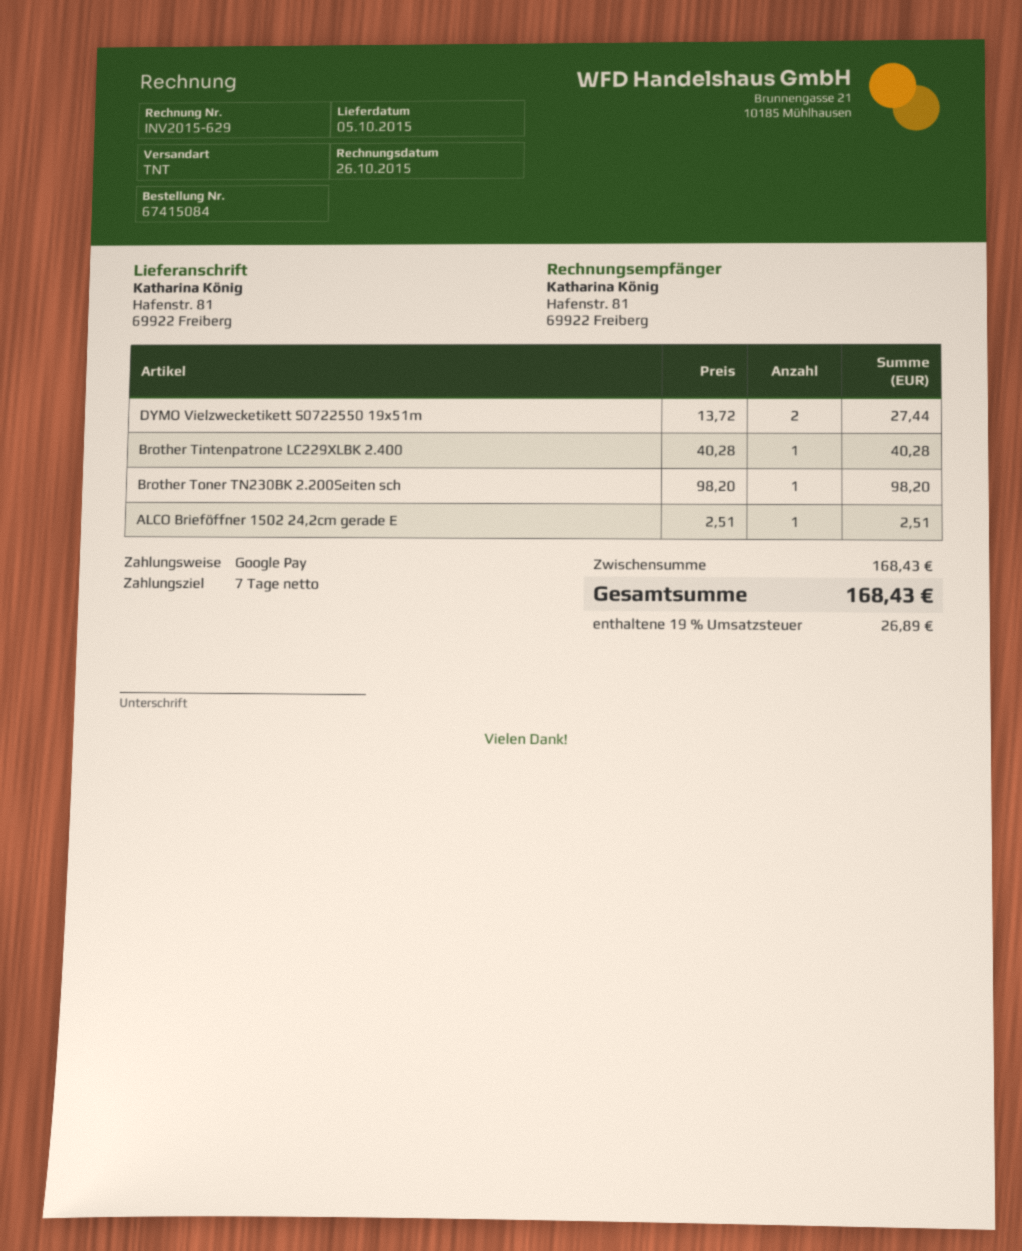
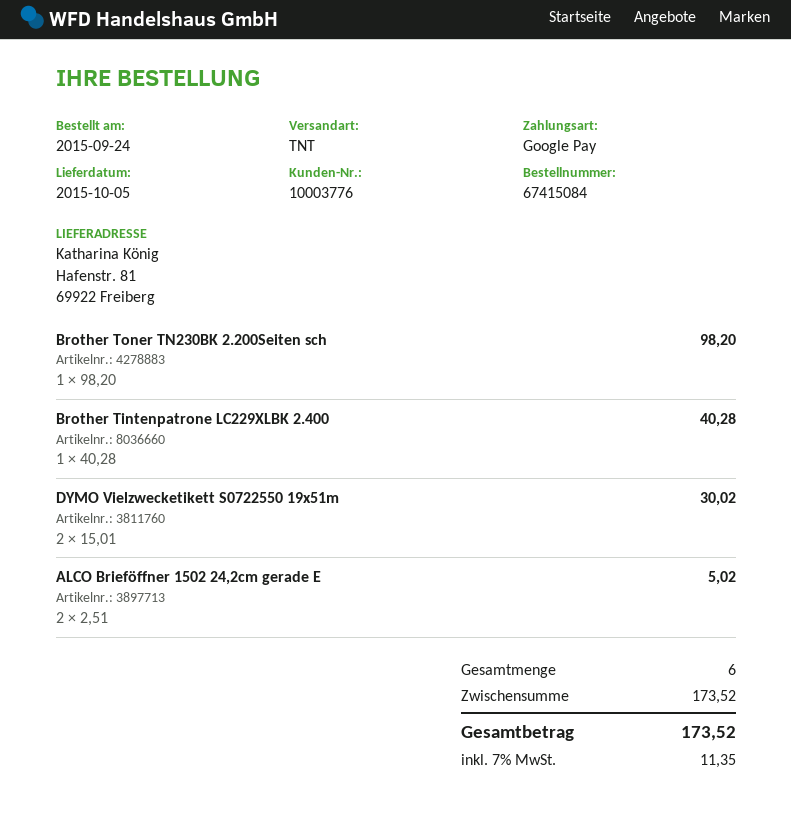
DYMO Vielzwecketikett S0722550 19x51m: 2 x 13.72 = 27.44 -> 2 x 15.01 = 30.02
ALCO Brieföffner 1502 24,2cm gerade E: 1 x 2.51 = 2.51 -> 2 x 2.51 = 5.02
subtotal: 168.43 -> 173.52
tax: 19% = 26.89 -> 7% = 11.35
total: 168.43 -> 173.52

